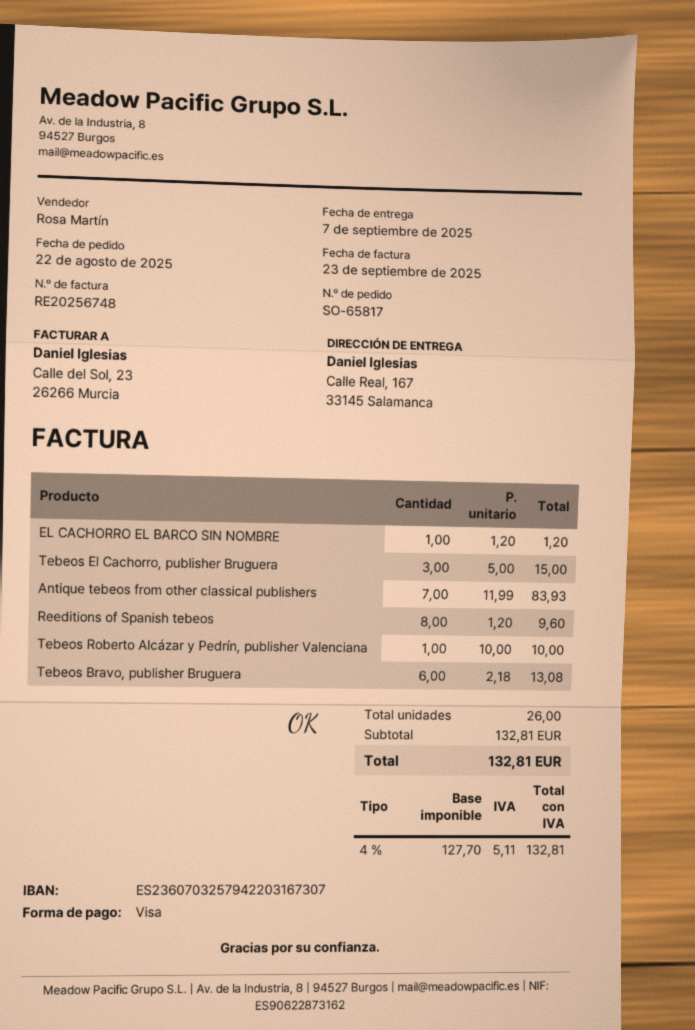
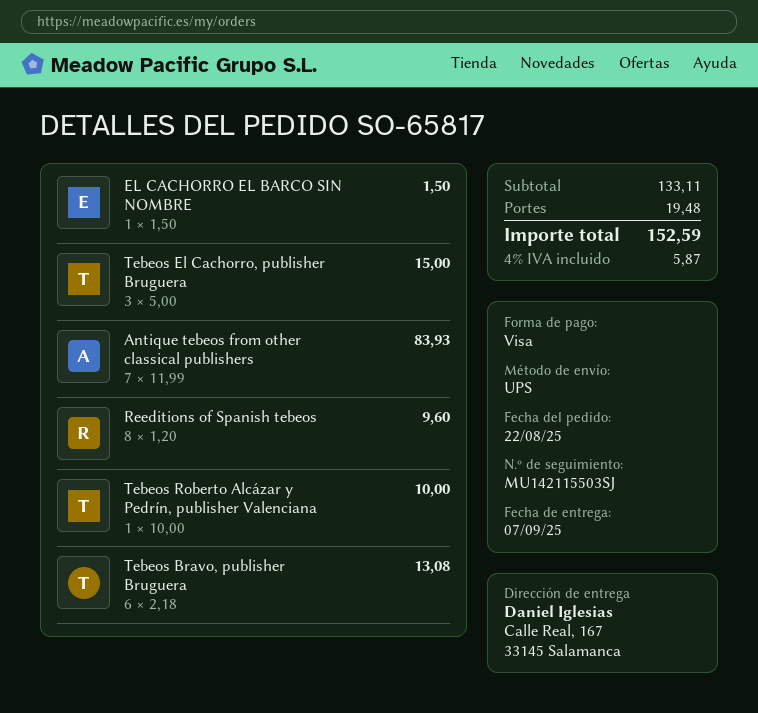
EL CACHORRO EL BARCO SIN NOMBRE: 1 x 1.20 = 1.20 -> 1 x 1.50 = 1.50
subtotal: 132.81 -> 133.11
shipping: none -> 19.48
tax: 4% = 5.11 -> 4% = 5.87
total: 132.81 -> 152.59

